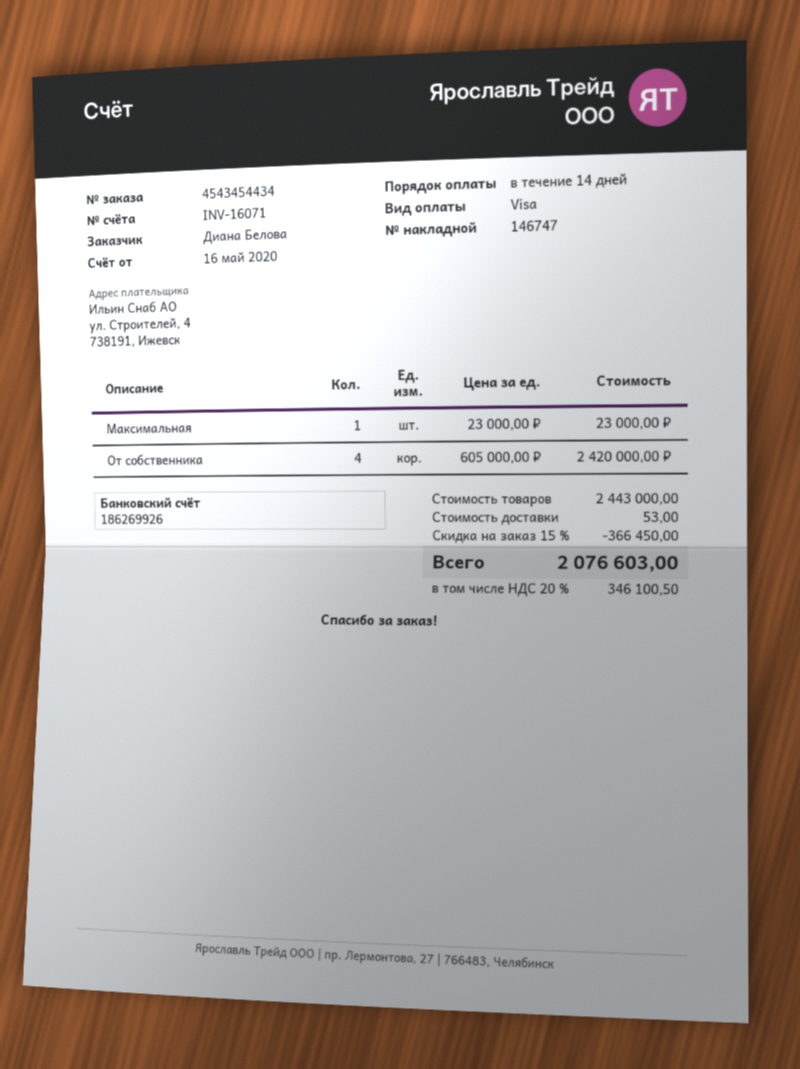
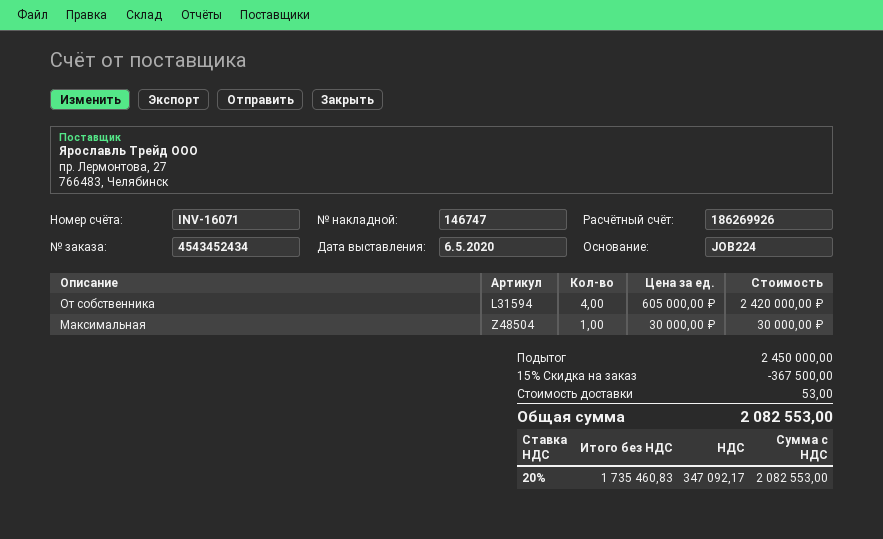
order number: 4543454434 -> 4543452434
invoice date: 2020-05-16 -> 2020-05-06
Максимальная: 1 x 23000.00 = 23000.00 -> 1 x 30000.00 = 30000.00
subtotal: 2443000.00 -> 2450000.00
discount: 15% = 366450.00 -> 15% = 367500.00
tax: 20% = 346100.50 -> 20% = 347092.17
total: 2076603.00 -> 2082553.00

